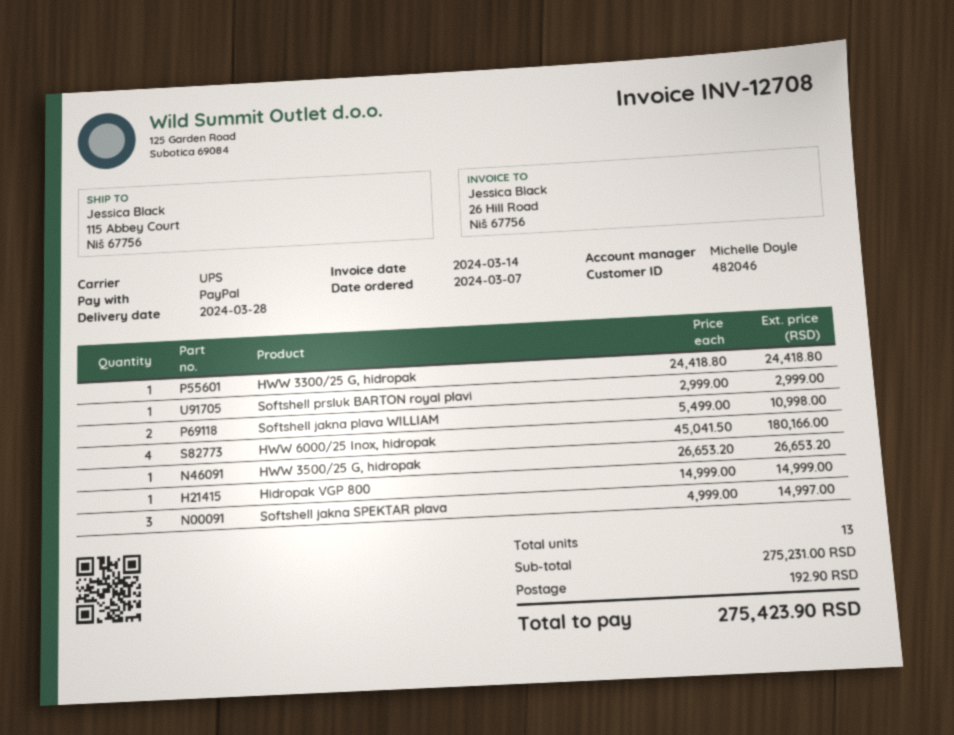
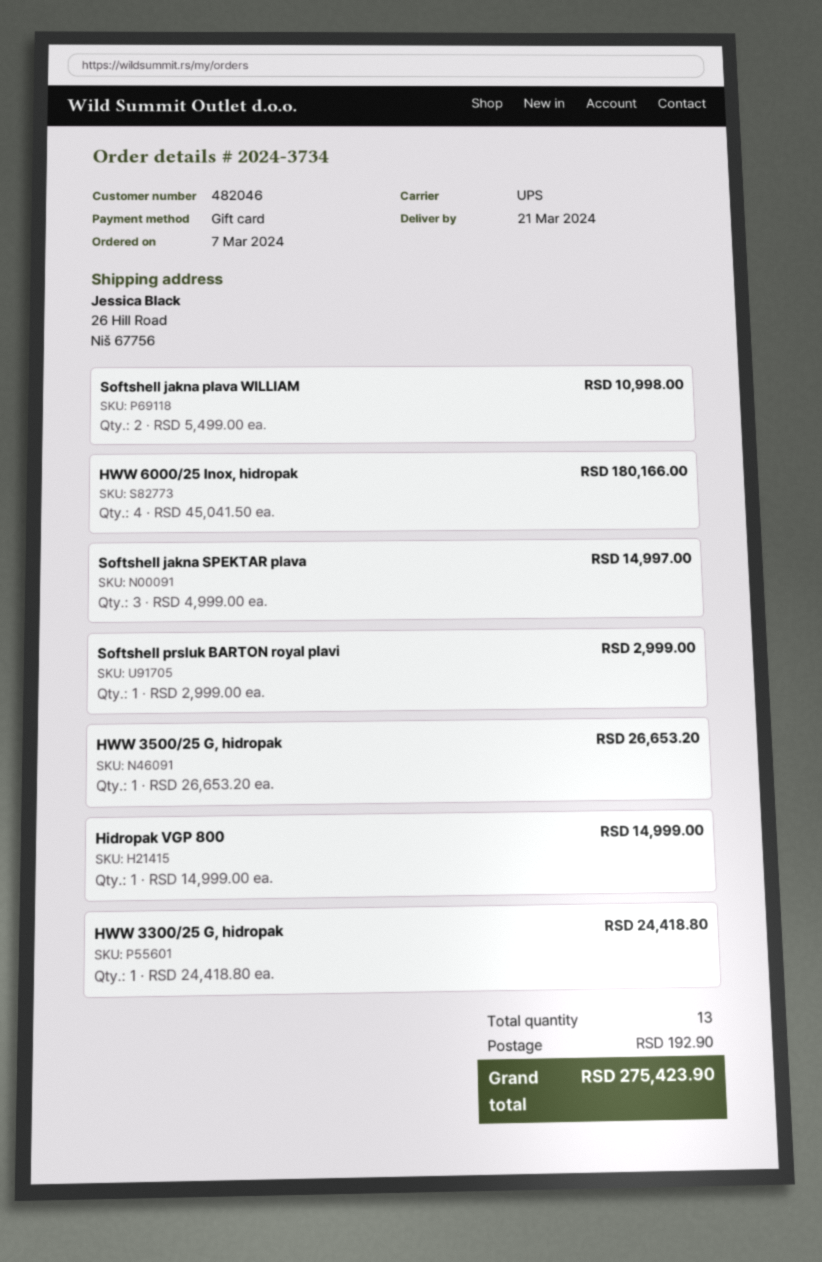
delivery date: 2024-03-28 -> 2024-03-21
payment method: PayPal -> gift card
ship to: 115 Abbey Court, Niš 67756 -> 26 Hill Road, Niš 67756

